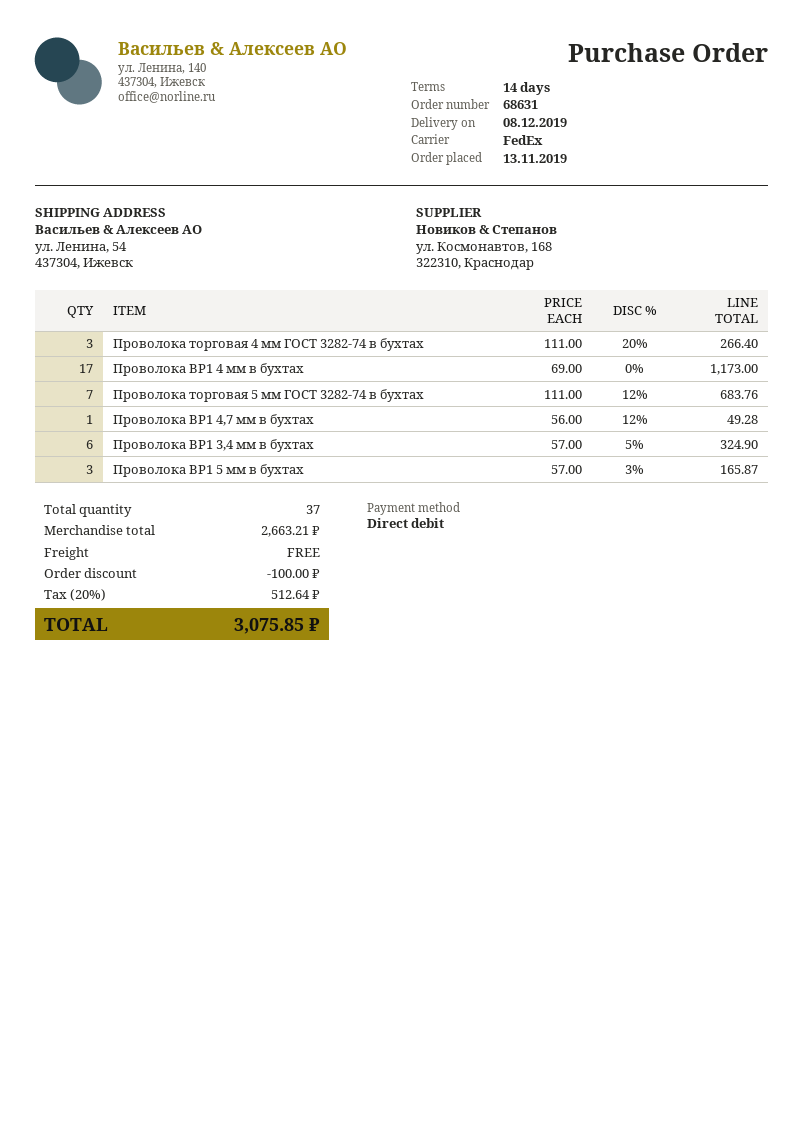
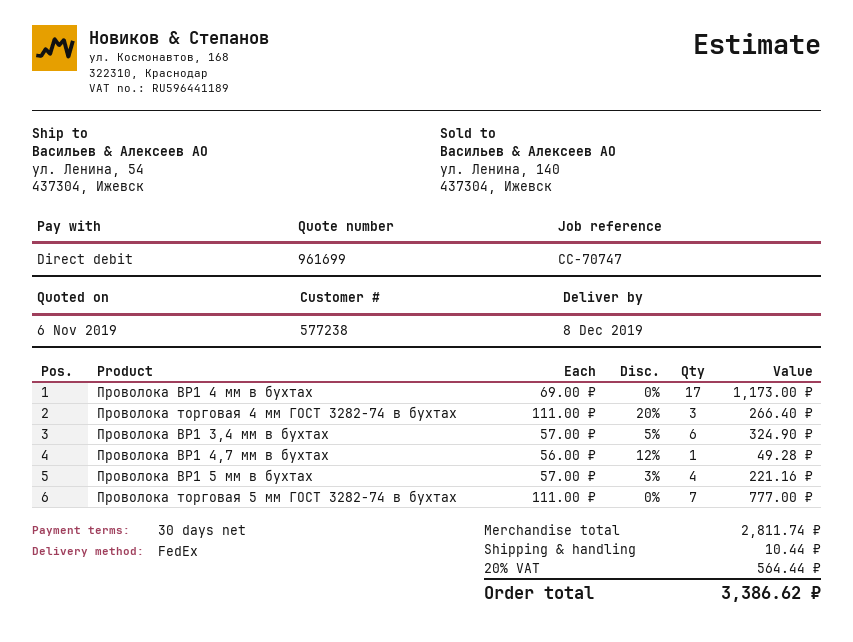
payment terms: 14 days -> 30 days
Проволока торговая 5 мм ГОСТ 3282-74 в бухтах: 7 x 111.00 - 12% = 683.76 -> 7 x 111.00 = 777.00
Проволока ВР1 5 мм в бухтах: 3 x 57.00 - 3% = 165.87 -> 4 x 57.00 - 3% = 221.16
subtotal: 2663.21 -> 2811.74
discount: 100.00 -> none
shipping: 0.00 -> 10.44
tax: 20% = 512.64 -> 20% = 564.44
total: 3075.85 -> 3386.62

